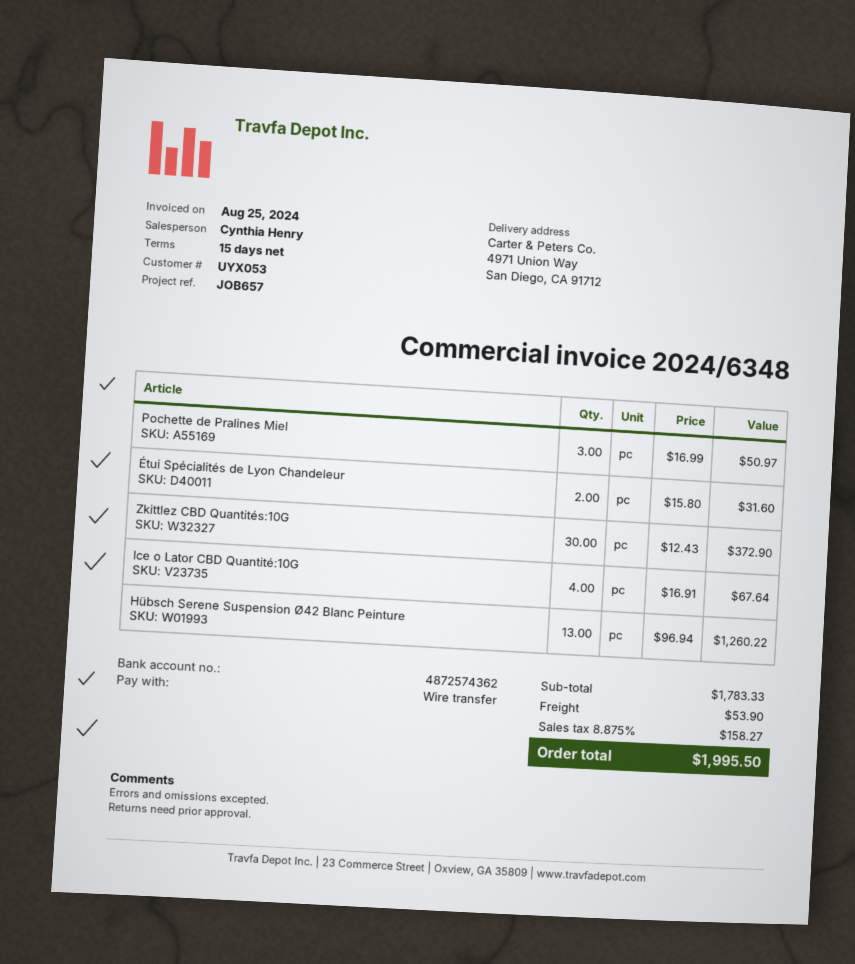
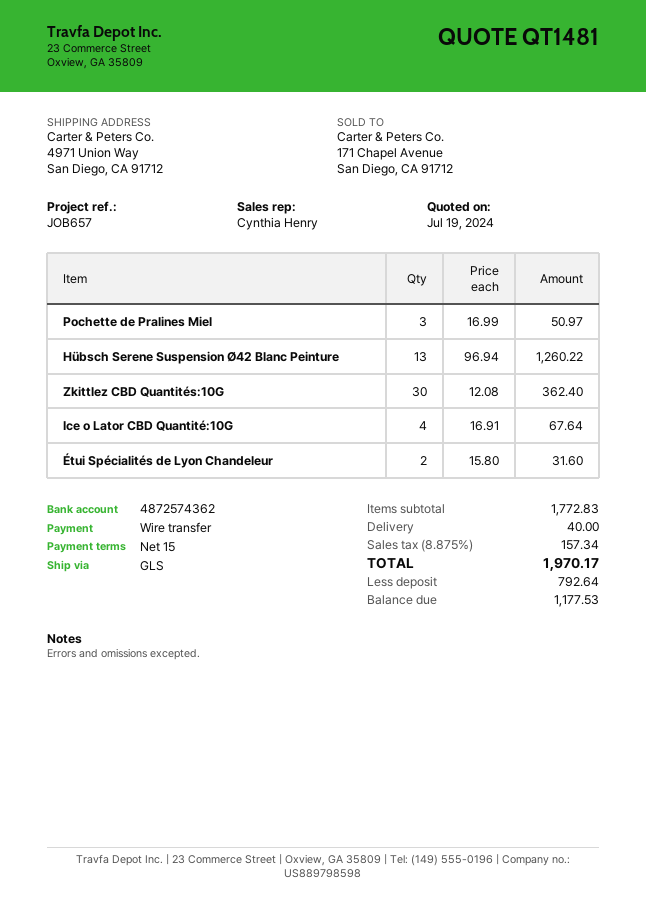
Zkittlez CBD Quantités:10G: 30 x 12.43 = 372.90 -> 30 x 12.08 = 362.40
subtotal: 1783.33 -> 1772.83
shipping: 53.90 -> 40.00
tax: 8.875% = 158.27 -> 8.875% = 157.34
total: 1995.50 -> 1970.17

